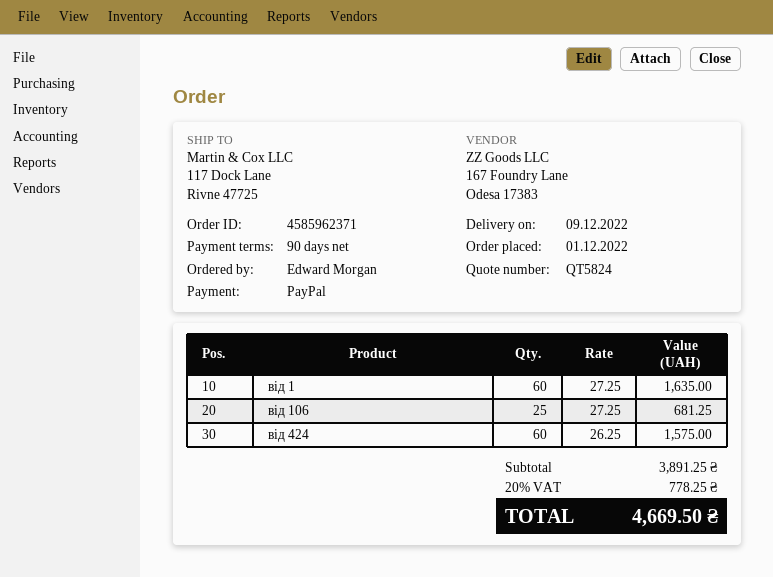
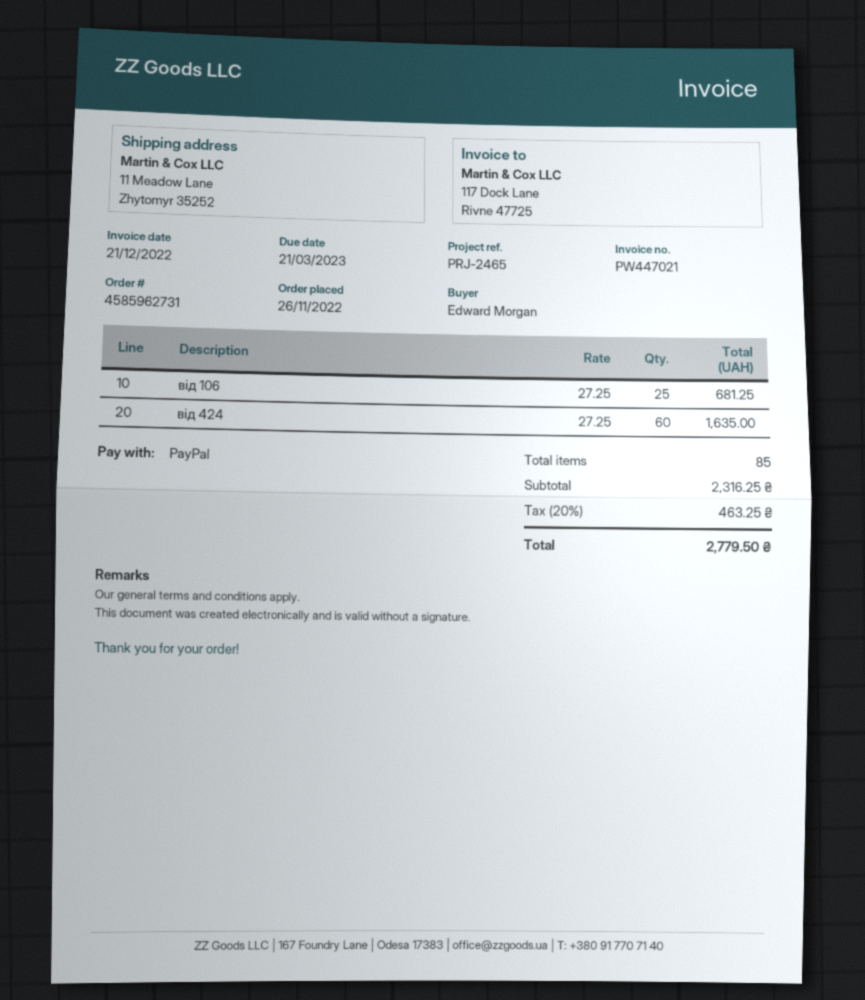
order number: 4585962371 -> 4585962731
order date: 2022-12-01 -> 2022-11-26
ship to: 117 Dock Lane, Rivne 47725 -> 11 Meadow Lane, Zhytomyr 35252
від 1: 60 x 27.25 = 1635.00 -> none
від 424: 60 x 26.25 = 1575.00 -> 60 x 27.25 = 1635.00
subtotal: 3891.25 -> 2316.25
tax: 20% = 778.25 -> 20% = 463.25
total: 4669.50 -> 2779.50

